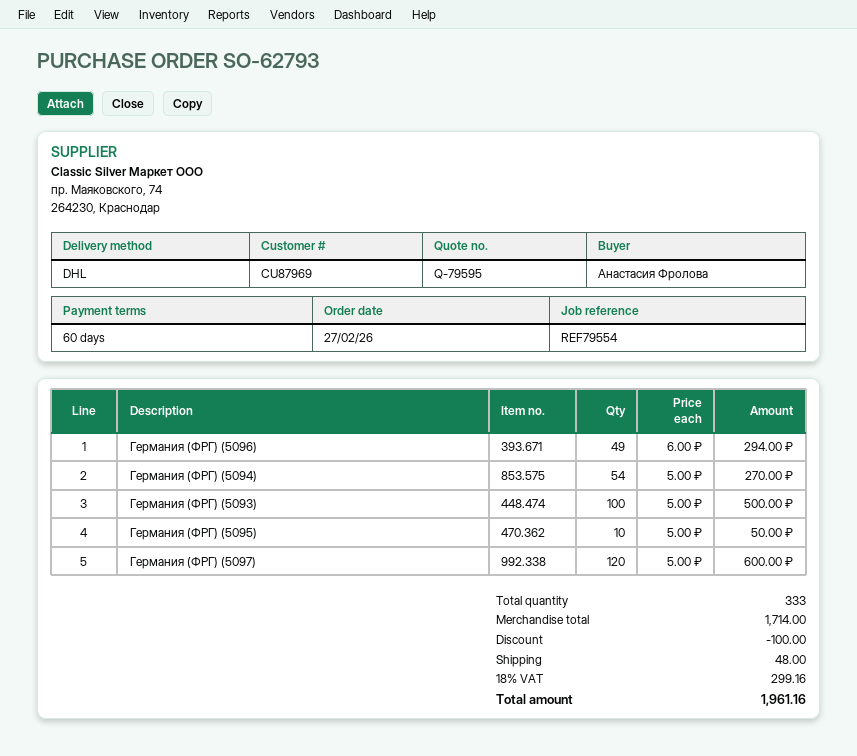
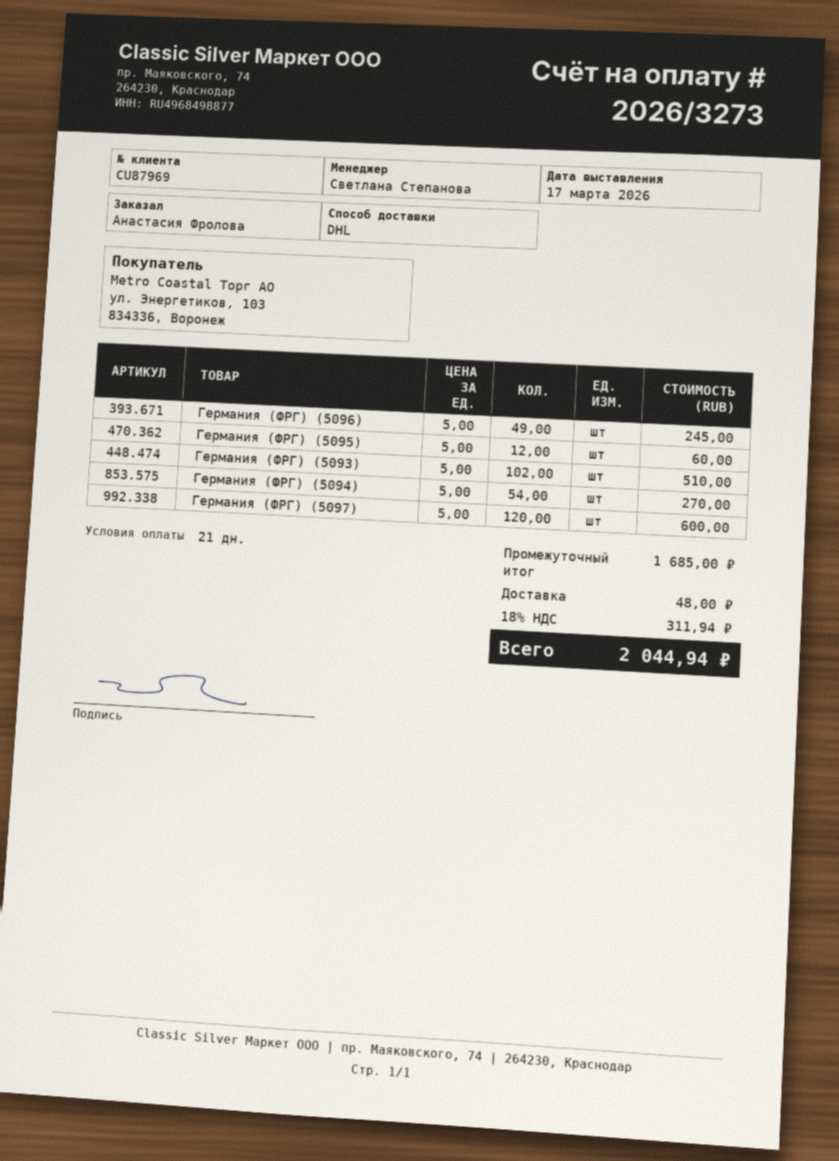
payment terms: 60 days -> 21 days
Германия (ФРГ) (5096): 49 x 6.00 = 294.00 -> 49 x 5.00 = 245.00
Германия (ФРГ) (5093): 100 x 5.00 = 500.00 -> 102 x 5.00 = 510.00
Германия (ФРГ) (5095): 10 x 5.00 = 50.00 -> 12 x 5.00 = 60.00
subtotal: 1714.00 -> 1685.00
discount: 100.00 -> none
tax: 18% = 299.16 -> 18% = 311.94
total: 1961.16 -> 2044.94

